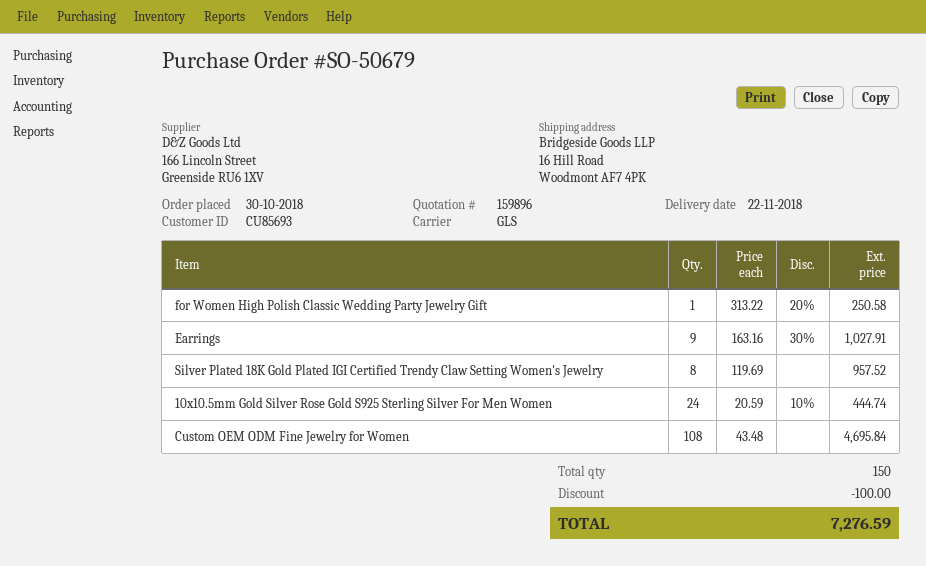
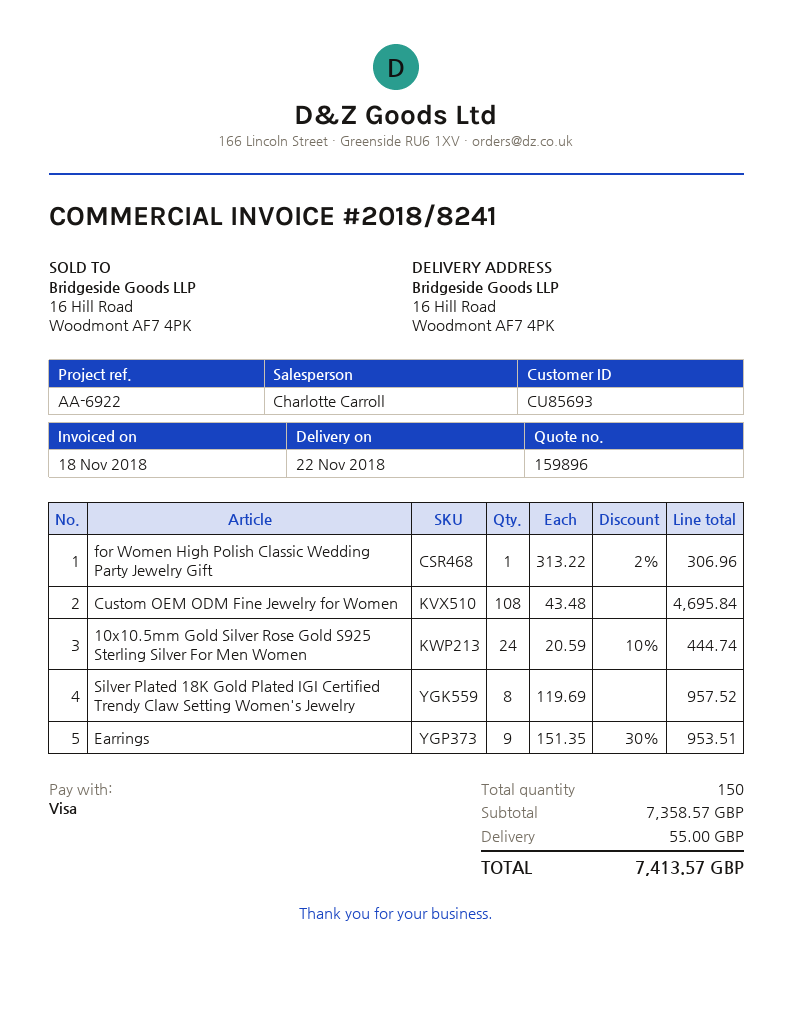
for Women High Polish Classic Wedding Party Jewelry Gift: 1 x 313.22 - 20% = 250.58 -> 1 x 313.22 - 2% = 306.96
Earrings: 9 x 163.16 - 30% = 1027.91 -> 9 x 151.35 - 30% = 953.51
discount: 100.00 -> none
shipping: none -> 55.00
total: 7276.59 -> 7413.57

